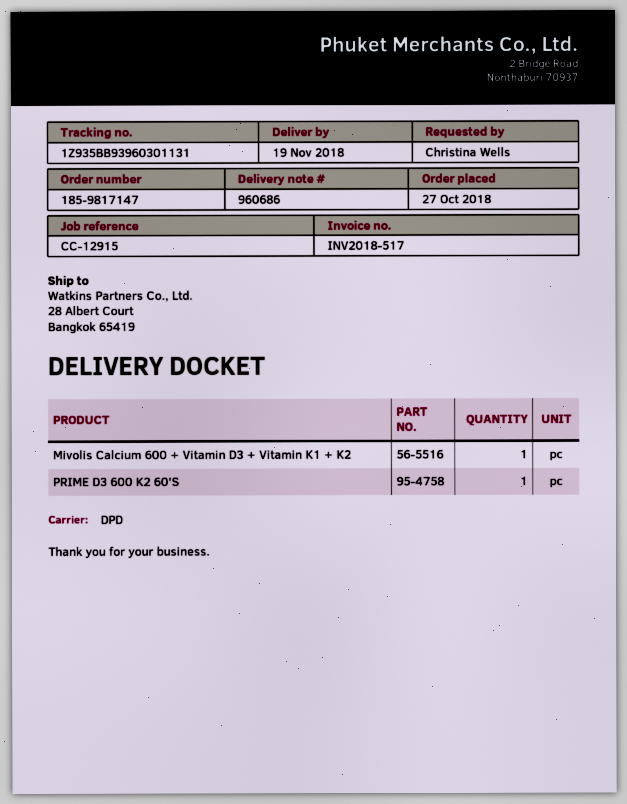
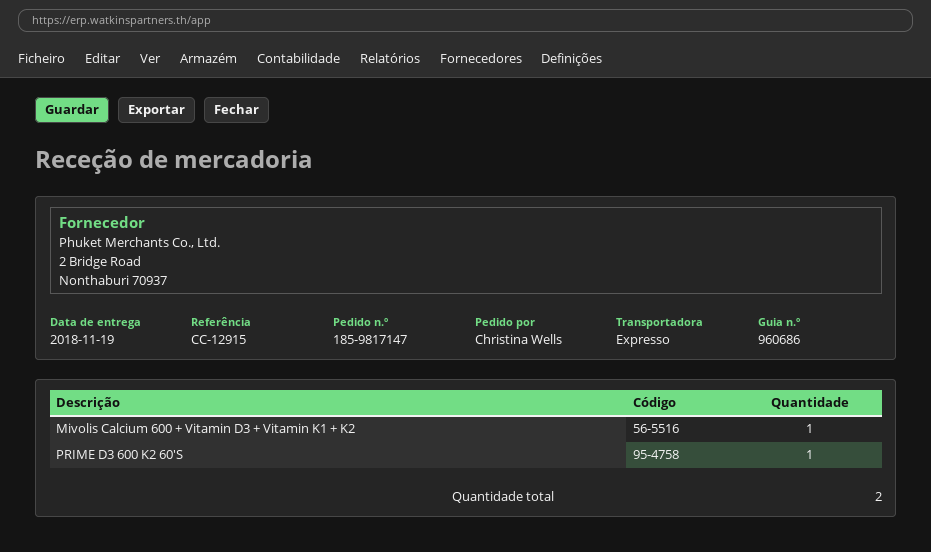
shipping method: DPD -> express

